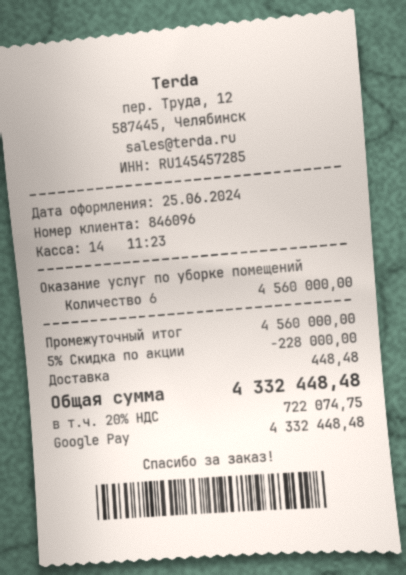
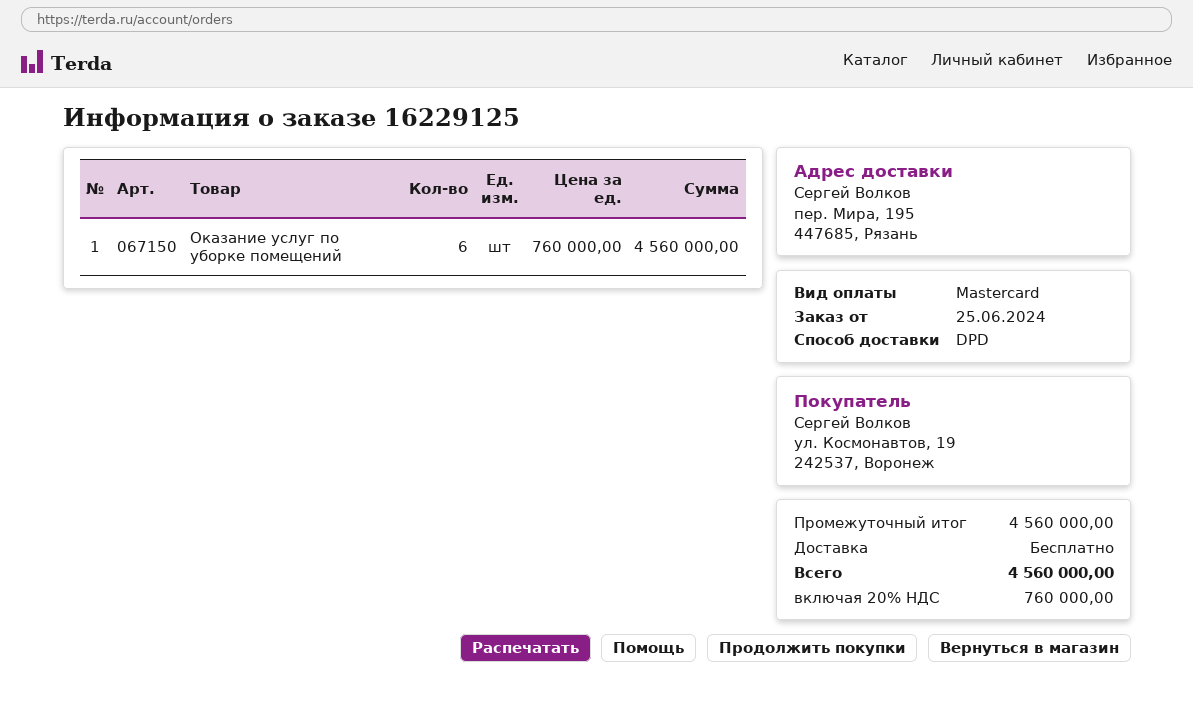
payment method: Google Pay -> Mastercard
discount: 5% = 228000.00 -> none
shipping: 448.48 -> 0.00
tax: 20% = 722074.75 -> 20% = 760000.00
total: 4332448.48 -> 4560000.00

